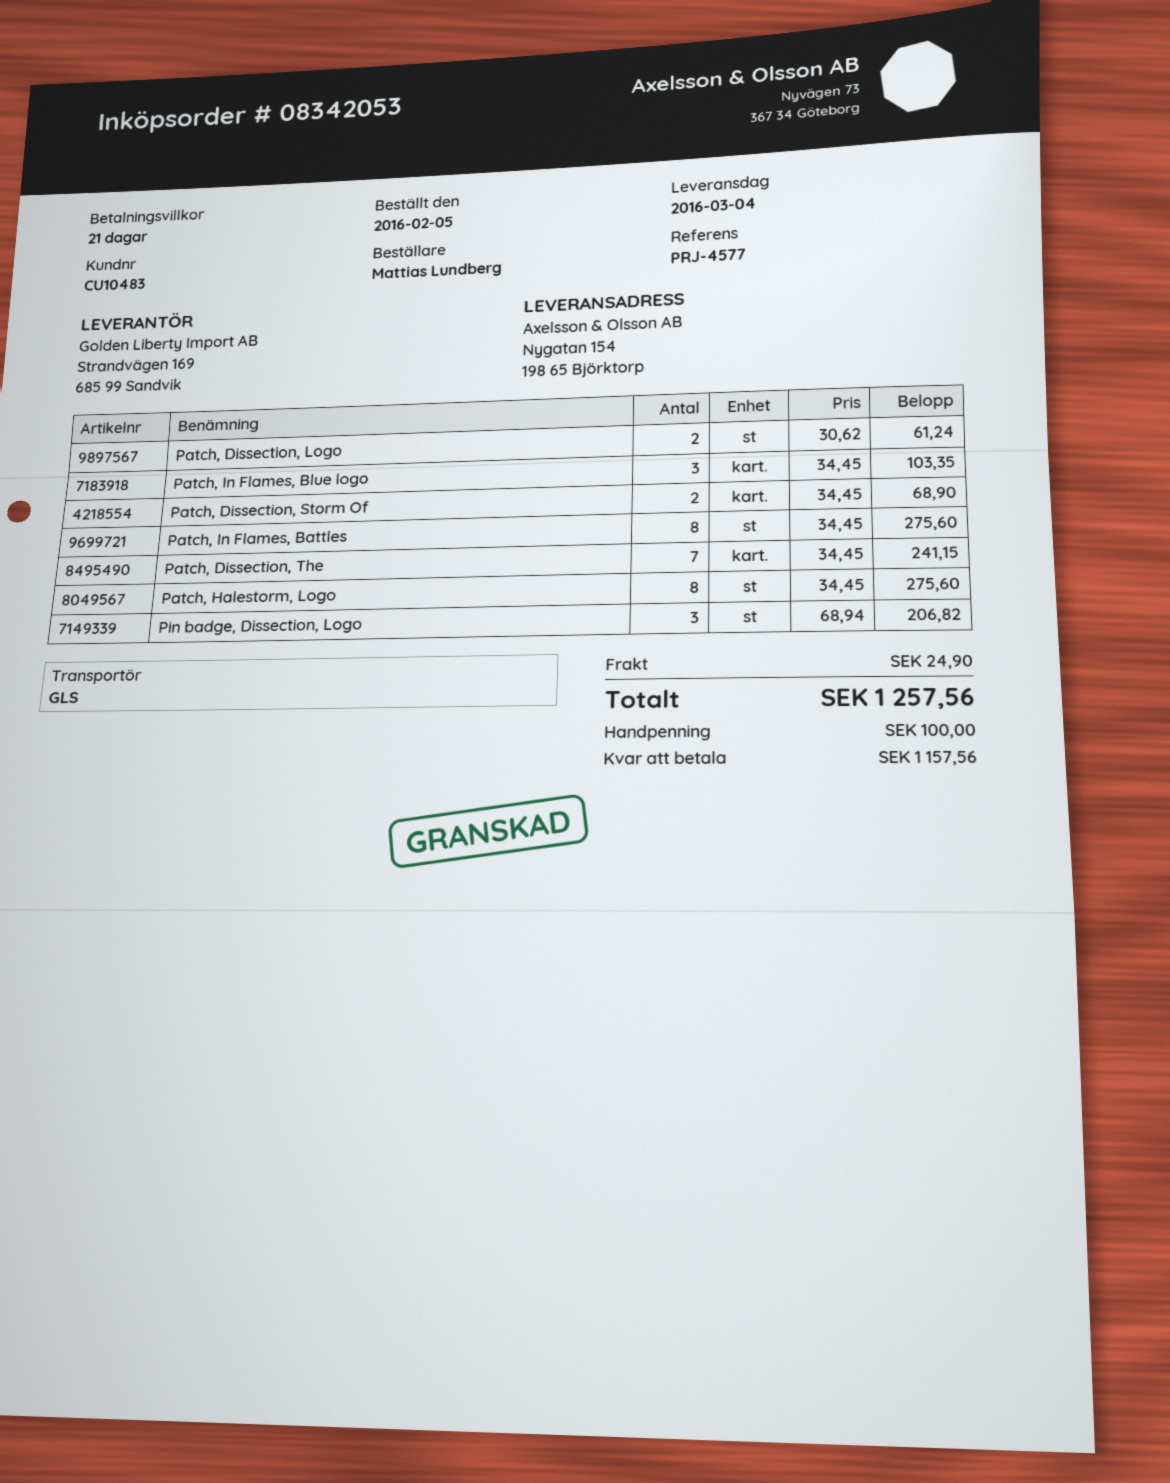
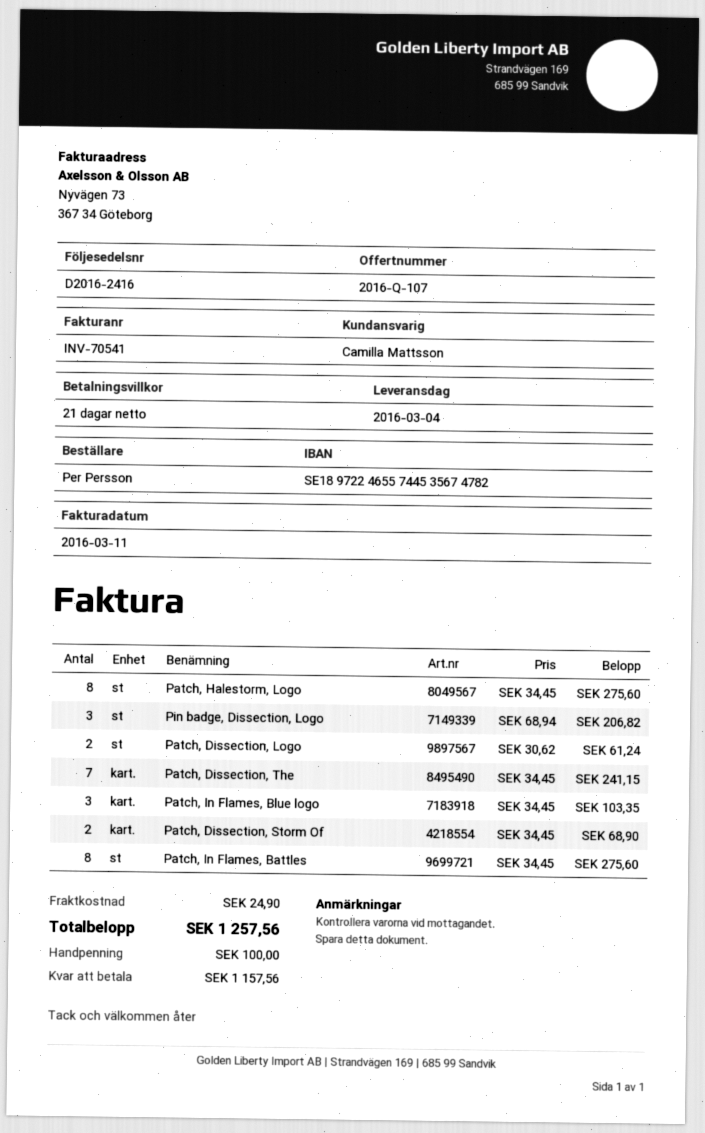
ordered by: Mattias Lundberg -> Per Persson

